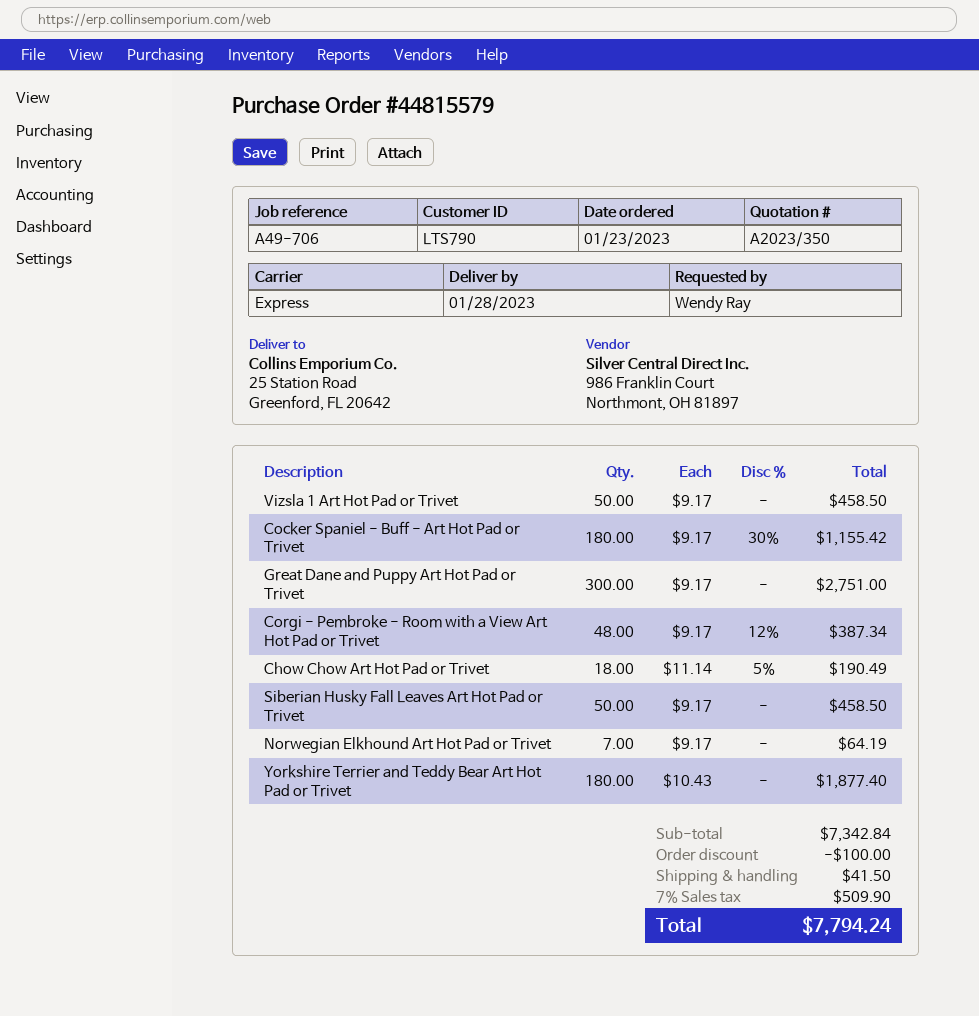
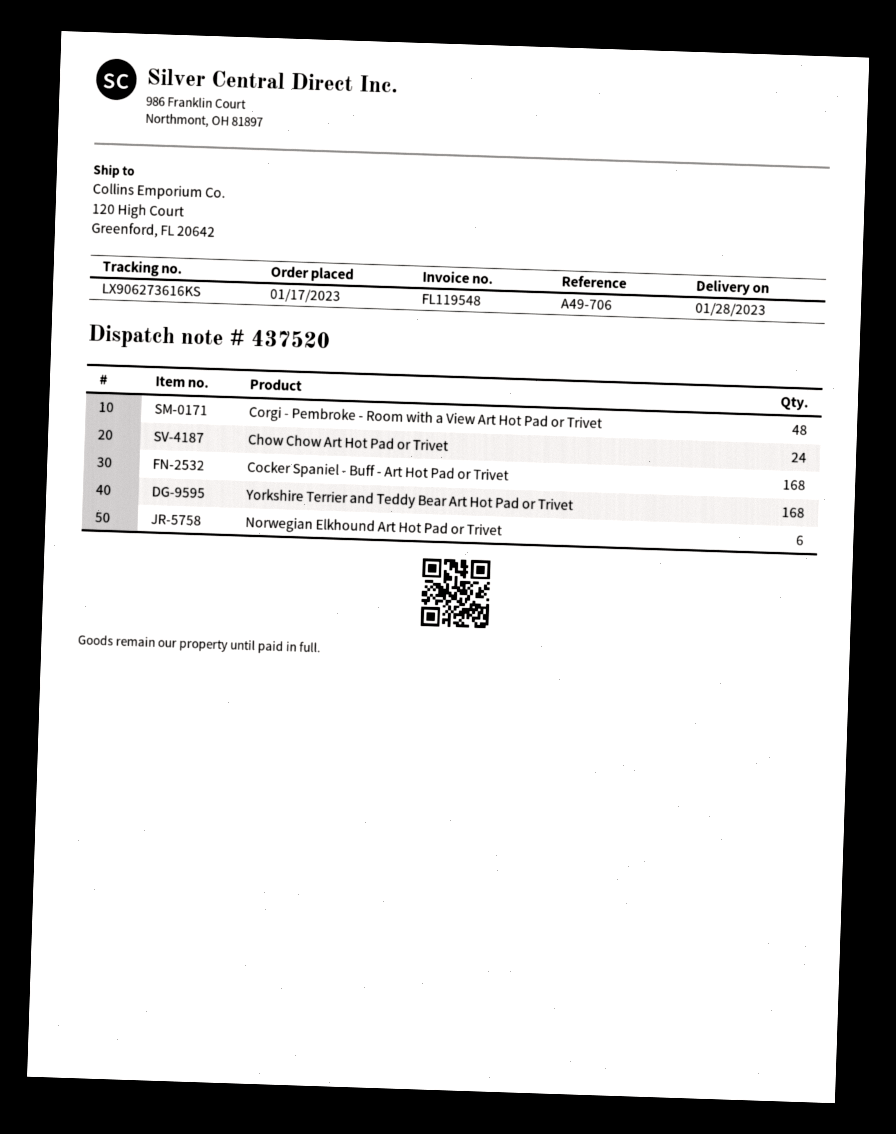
order date: 2023-01-23 -> 2023-01-17
ship to: 25 Station Road, Greenford, FL 20642 -> 120 High Court, Greenford, FL 20642
Vizsla 1 Art Hot Pad or Trivet: 50 -> none
Cocker Spaniel - Buff - Art Hot Pad or Trivet: 180 -> 168
Great Dane and Puppy Art Hot Pad or Trivet: 300 -> none
Chow Chow Art Hot Pad or Trivet: 18 -> 24
Siberian Husky Fall Leaves Art Hot Pad or Trivet: 50 -> none
Norwegian Elkhound Art Hot Pad or Trivet: 7 -> 6
Yorkshire Terrier and Teddy Bear Art Hot Pad or Trivet: 180 -> 168

